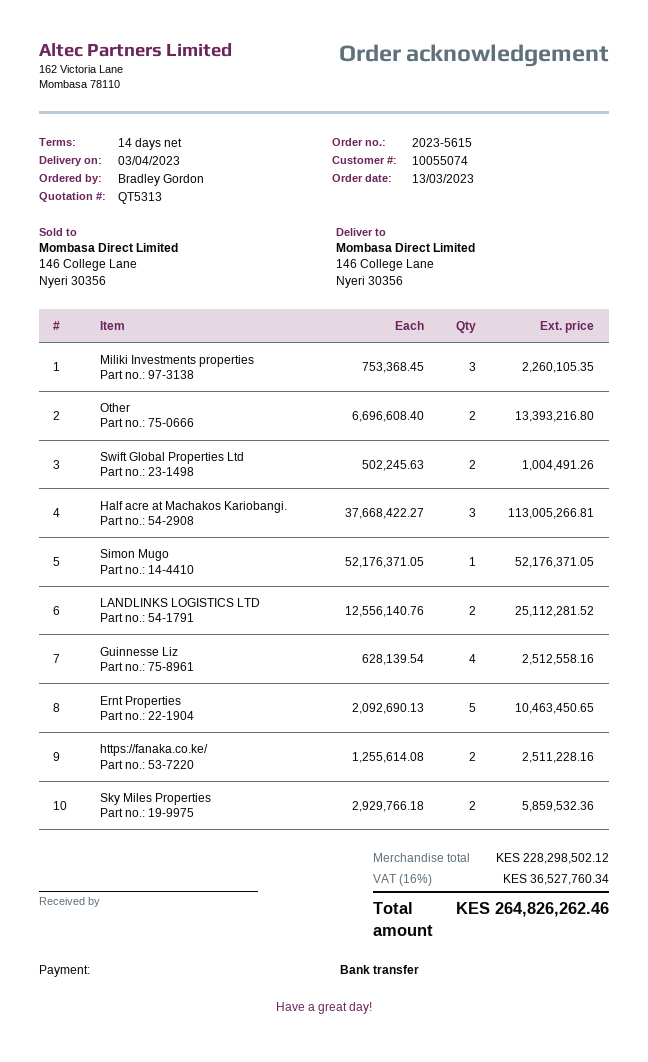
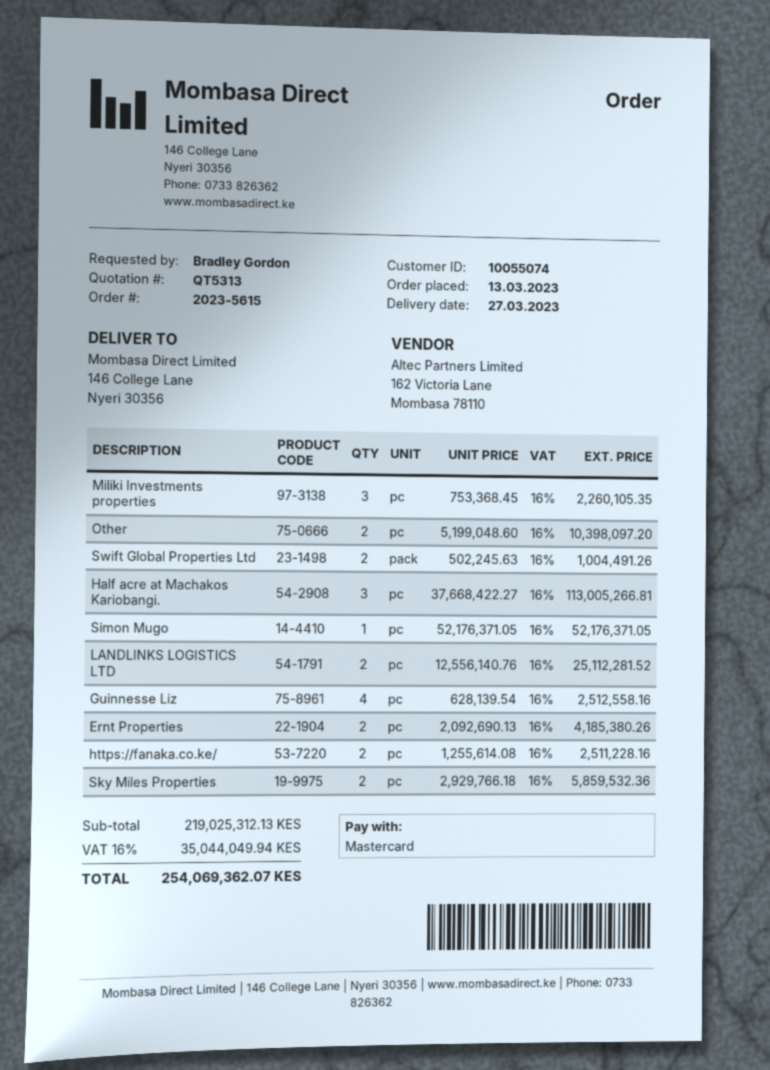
delivery date: 2023-04-03 -> 2023-03-27
payment method: bank transfer -> Mastercard
Other: 2 x 6696608.40 = 13393216.80 -> 2 x 5199048.60 = 10398097.20
Ernt Properties: 5 x 2092690.13 = 10463450.65 -> 2 x 2092690.13 = 4185380.26
subtotal: 228298502.12 -> 219025312.13
tax: 16% = 36527760.34 -> 16% = 35044049.94
total: 264826262.46 -> 254069362.07

